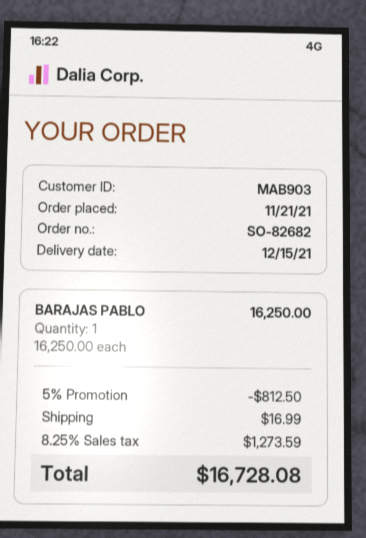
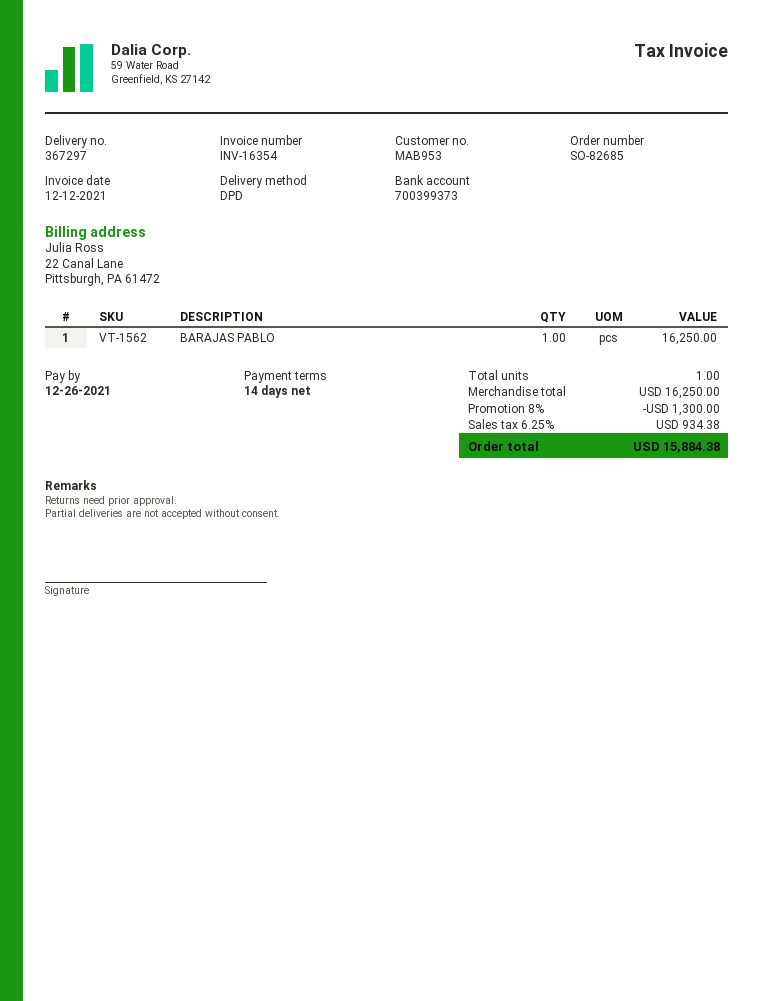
order number: SO-82682 -> SO-82685
customer number: MAB903 -> MAB953
discount: 5% = 812.50 -> 8% = 1300.00
shipping: 16.99 -> none
tax: 8.25% = 1273.59 -> 6.25% = 934.38
total: 16728.08 -> 15884.38

